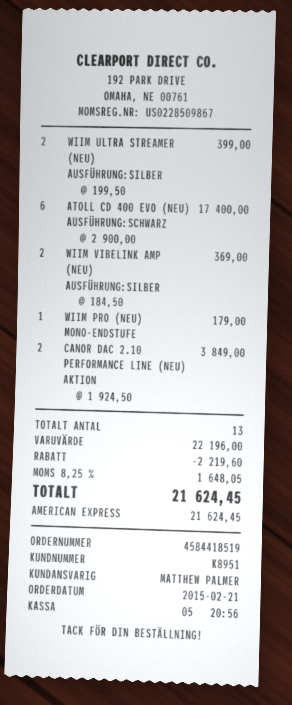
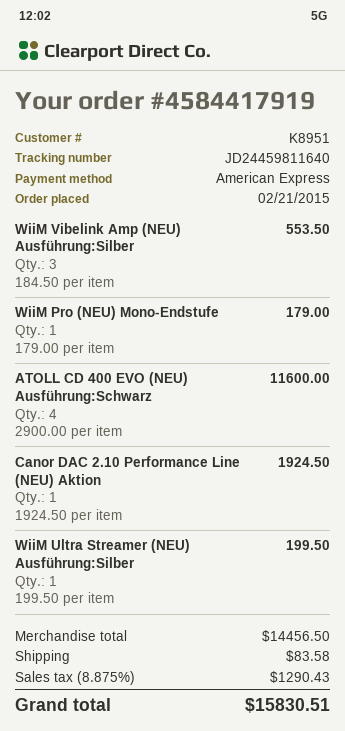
order number: 4584418519 -> 4584417919
WIIM ULTRA STREAMER (NEU) AUSFÜHRUNG:SILBER: 2 x 199.50 = 399.00 -> 1 x 199.50 = 199.50
ATOLL CD 400 EVO (NEU) AUSFÜHRUNG:SCHWARZ: 6 x 2900.00 = 17400.00 -> 4 x 2900.00 = 11600.00
WIIM VIBELINK AMP (NEU) AUSFÜHRUNG:SILBER: 2 x 184.50 = 369.00 -> 3 x 184.50 = 553.50
CANOR DAC 2.10 PERFORMANCE LINE (NEU) AKTION: 2 x 1924.50 = 3849.00 -> 1 x 1924.50 = 1924.50
subtotal: 22196.00 -> 14456.50
discount: 2219.60 -> none
shipping: none -> 83.58
tax: 8.25% = 1648.05 -> 8.875% = 1290.43
total: 21624.45 -> 15830.51

